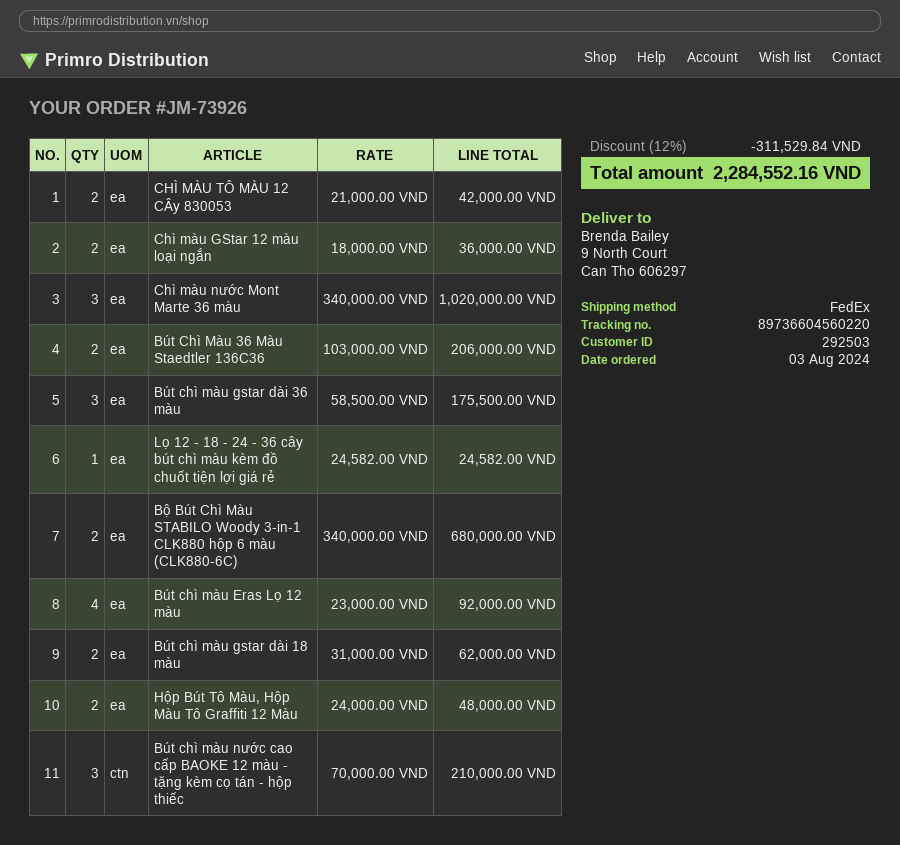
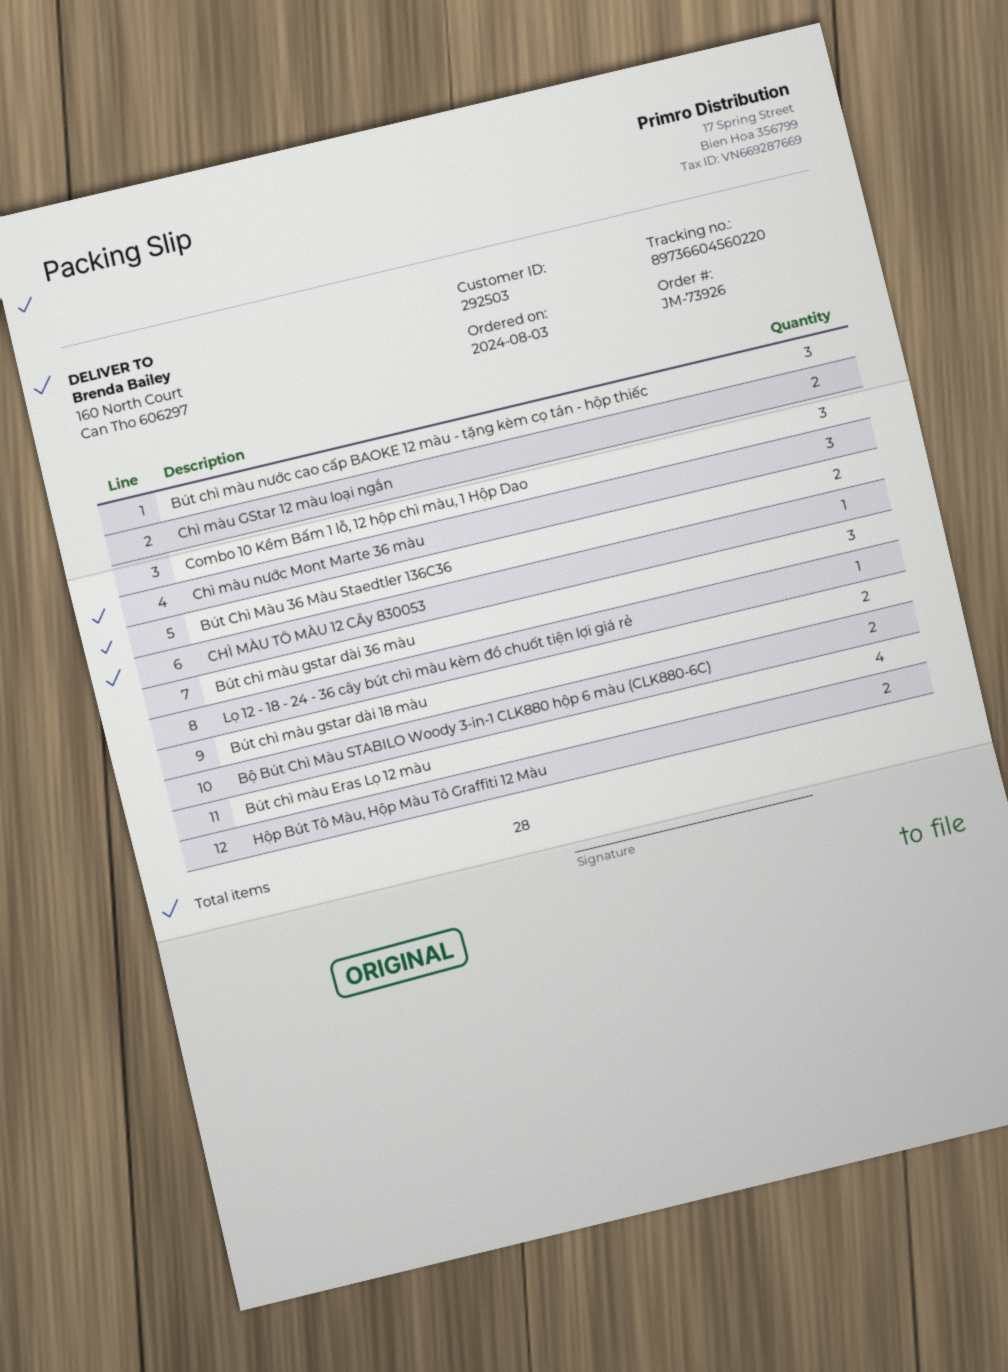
ship to: 9 North Court, Can Tho 606297 -> 160 North Court, Can Tho 606297
CHÌ MÀU TÔ MÀU 12 CÂy 830053: 2 -> 1
Combo 10 Kềm Bấm 1 lỗ, 12 hộp chì màu, 1 Hộp Dao: none -> 3

